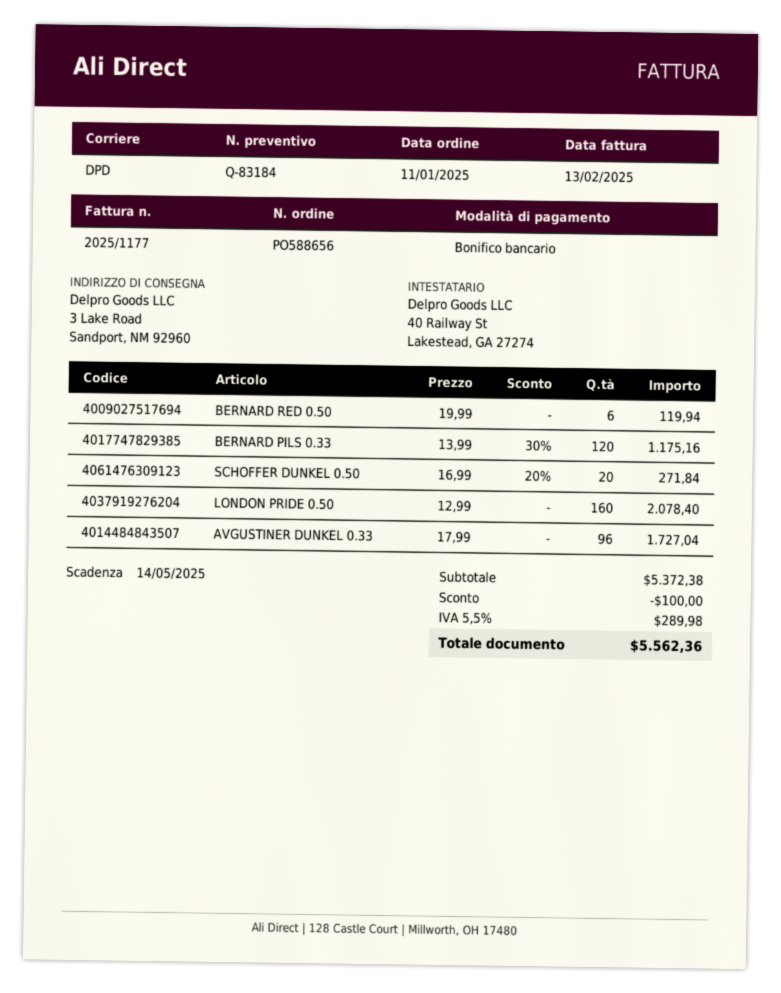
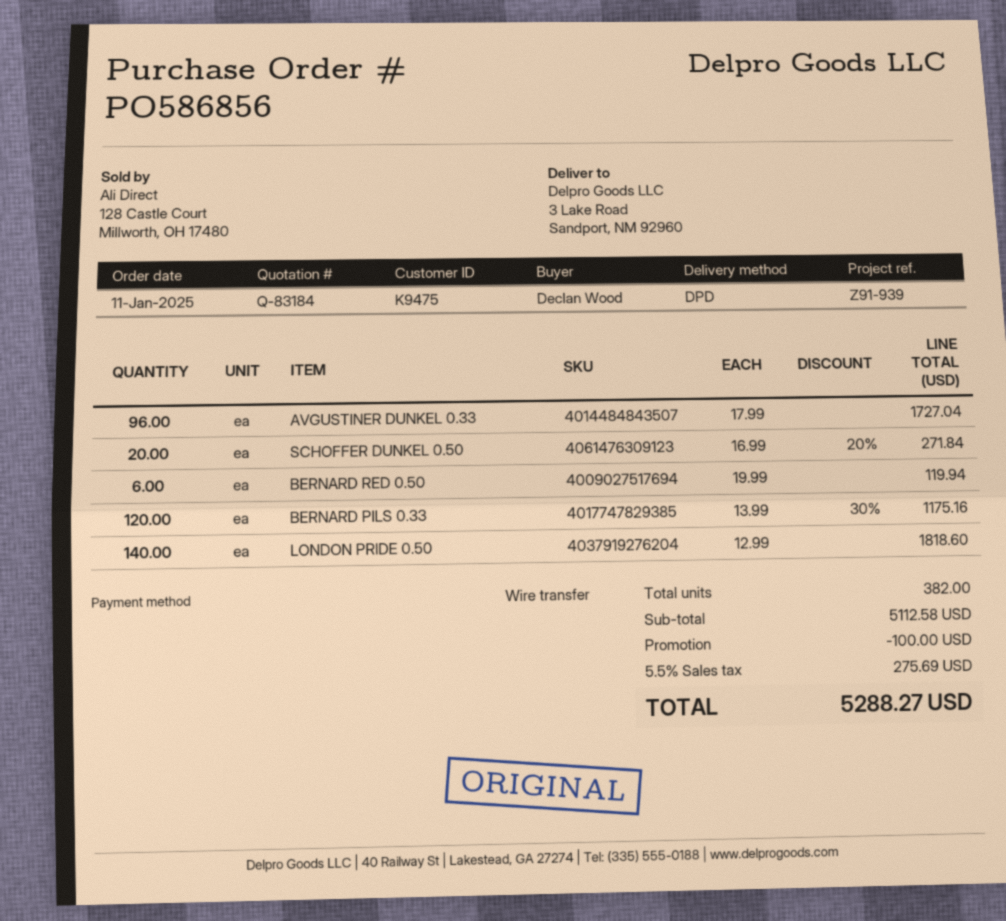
order number: PO588656 -> PO586856
LONDON PRIDE 0.50: 160 x 12.99 = 2078.40 -> 140 x 12.99 = 1818.60
subtotal: 5372.38 -> 5112.58
tax: 5.5% = 289.98 -> 5.5% = 275.69
total: 5562.36 -> 5288.27

